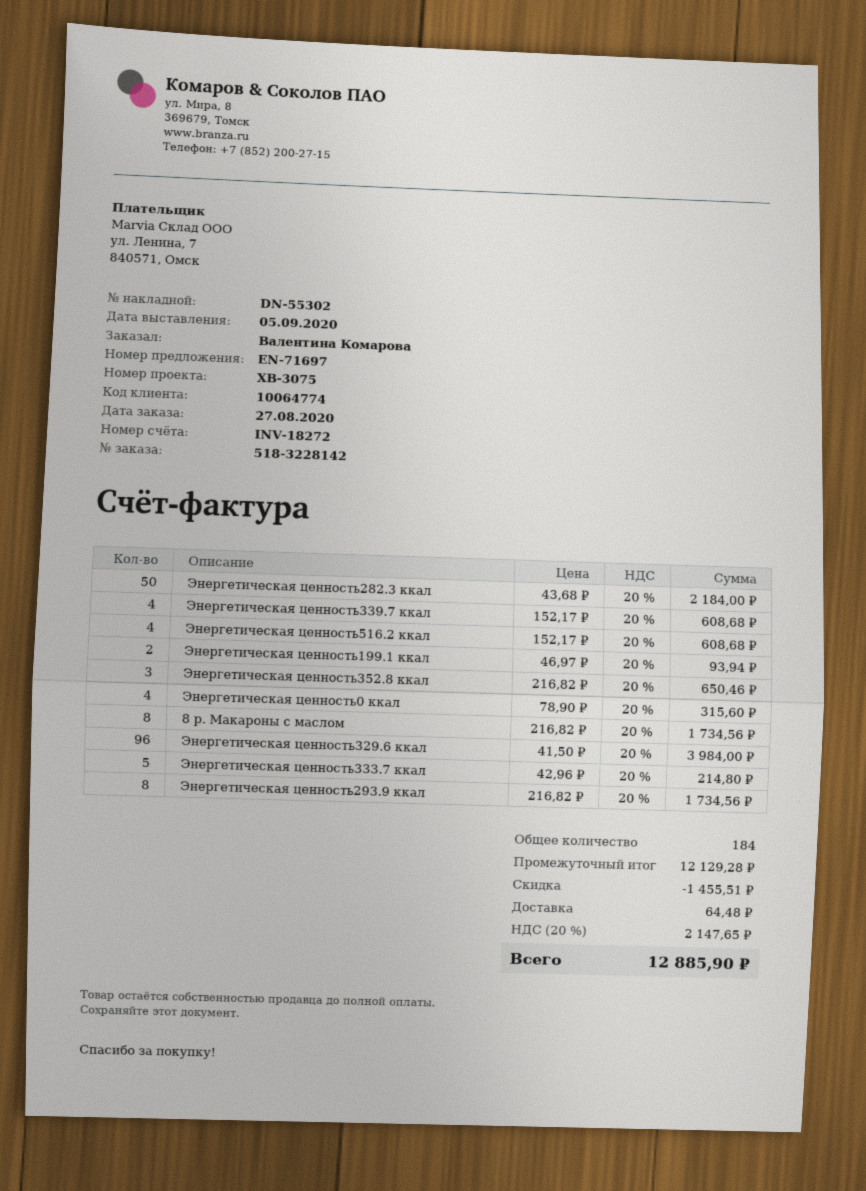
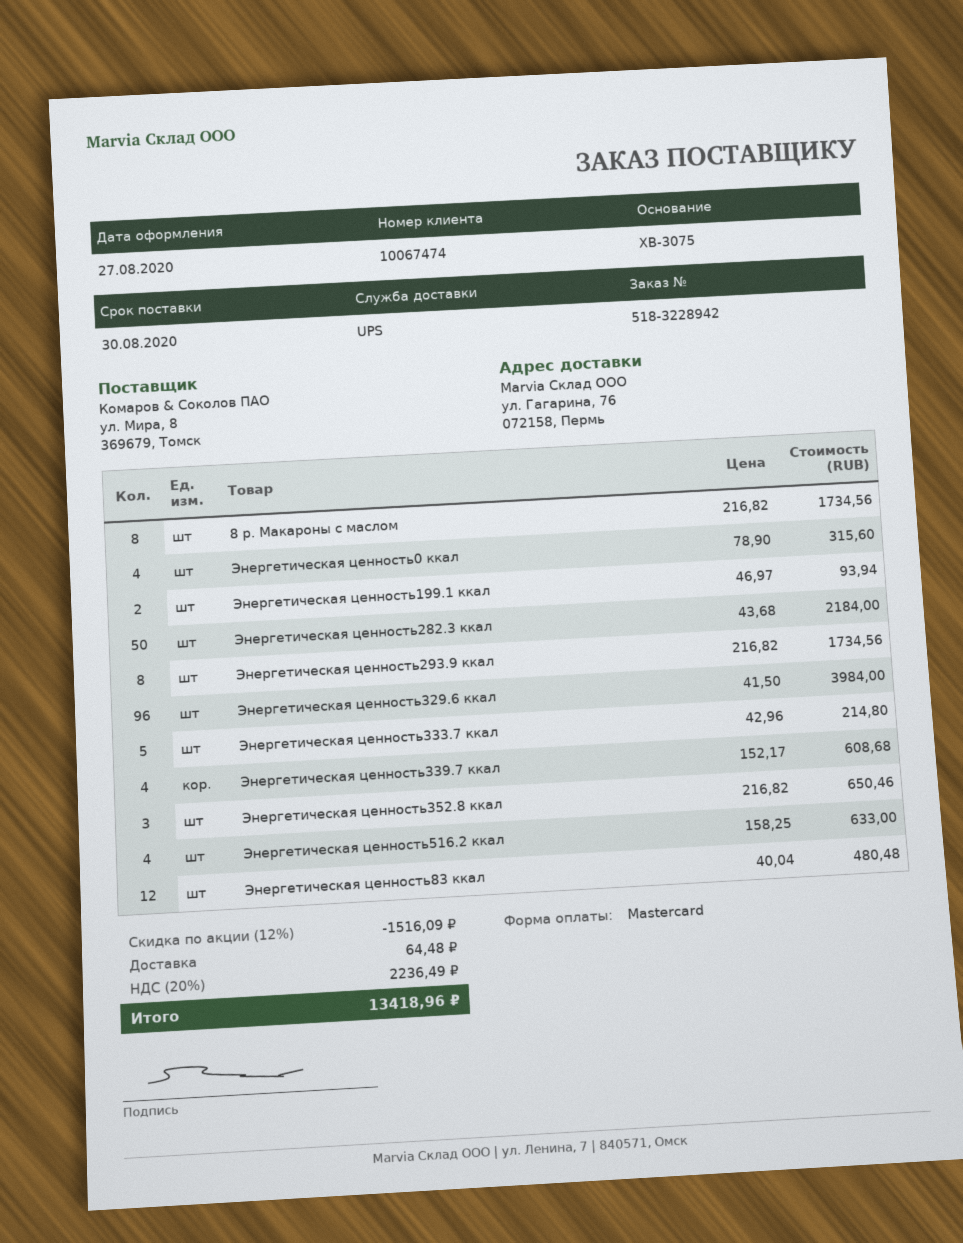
order number: 518-3228142 -> 518-3228942
customer number: 10064774 -> 10067474
Энергетическая ценность516.2 ккал: 4 x 152.17 = 608.68 -> 4 x 158.25 = 633.00
Энергетическая ценность83 ккал: none -> 12 x 40.04 = 480.48
discount: 1455.51 -> 1516.09
tax: 20% = 2147.65 -> 20% = 2236.49
total: 12885.90 -> 13418.96

